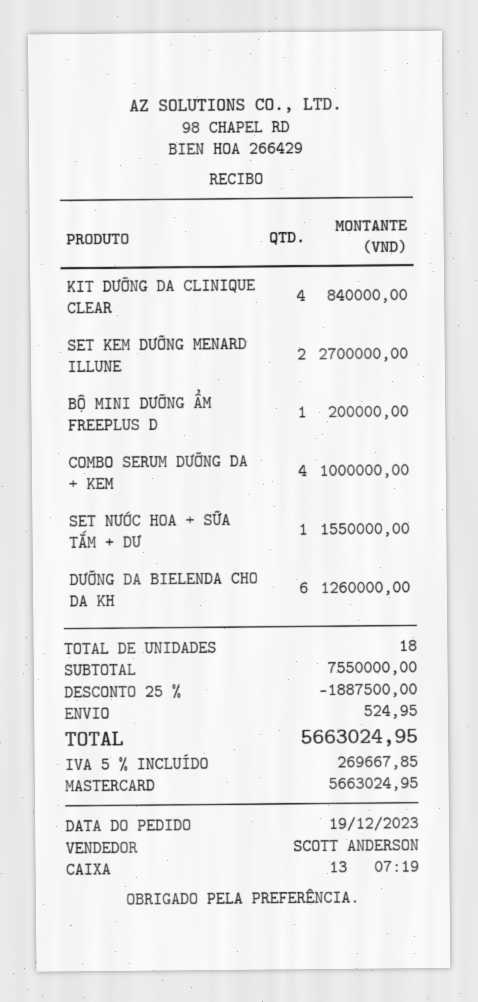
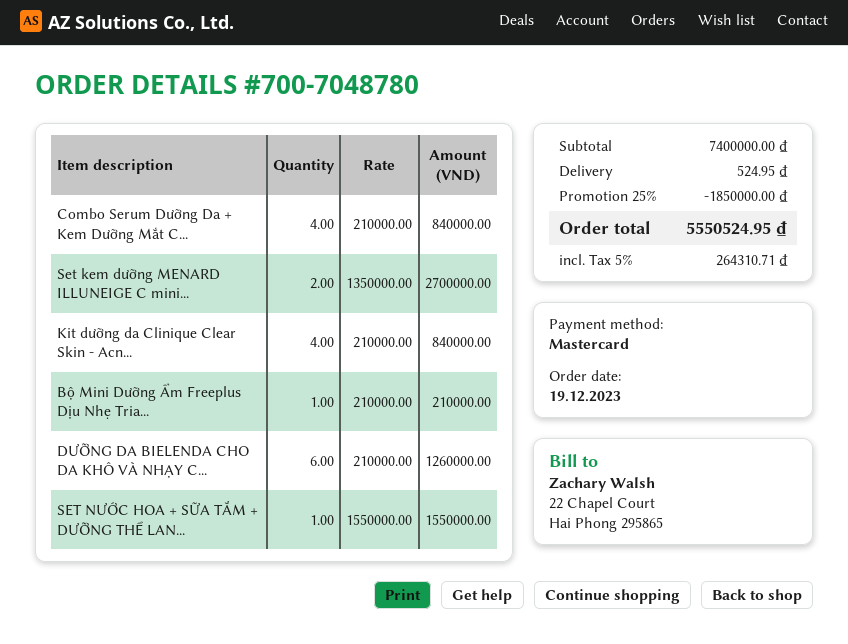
BỘ MINI DƯỠNG ẨM FREEPLUS D: 1 for 200000.00 -> 1 for 210000.00
COMBO SERUM DƯỠNG DA + KEM: 4 for 1000000.00 -> 4 for 840000.00
subtotal: 7550000.00 -> 7400000.00
discount: 25% = 1887500.00 -> 25% = 1850000.00
tax: 5% = 269667.85 -> 5% = 264310.71
total: 5663024.95 -> 5550524.95

